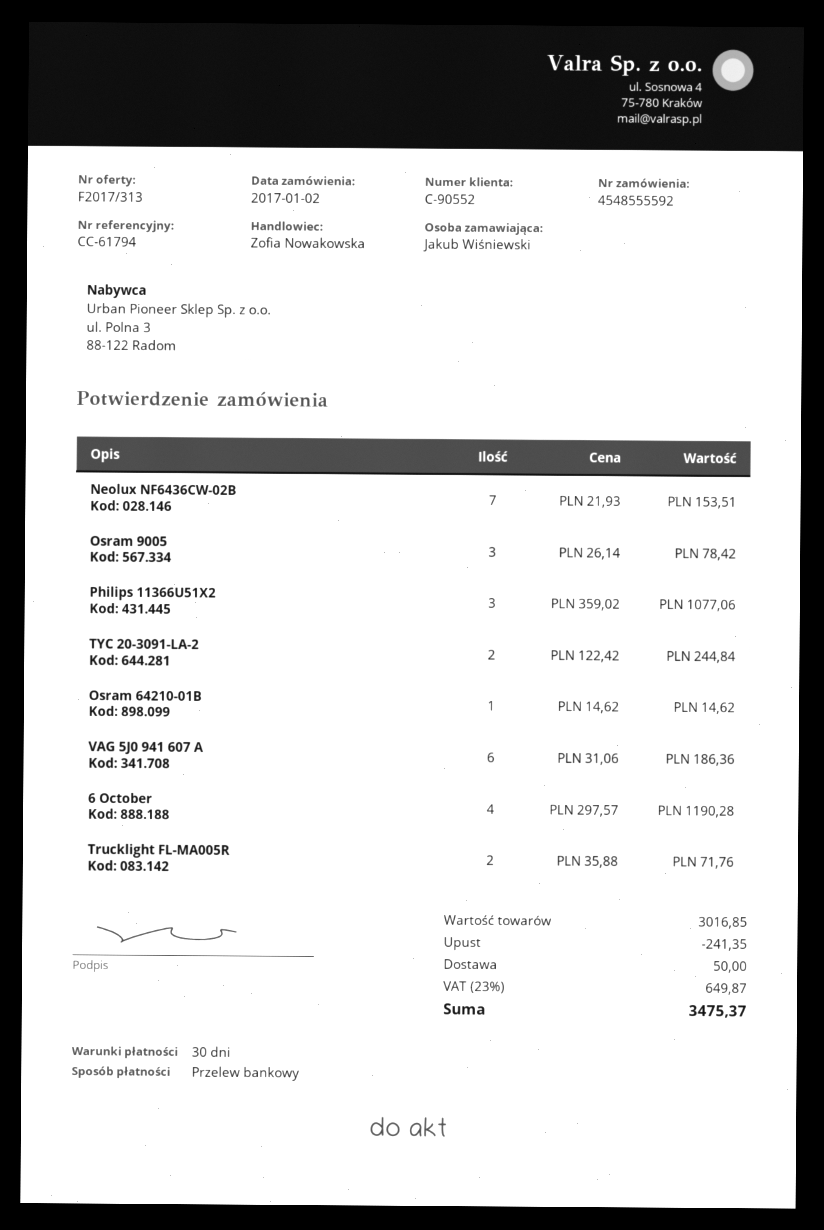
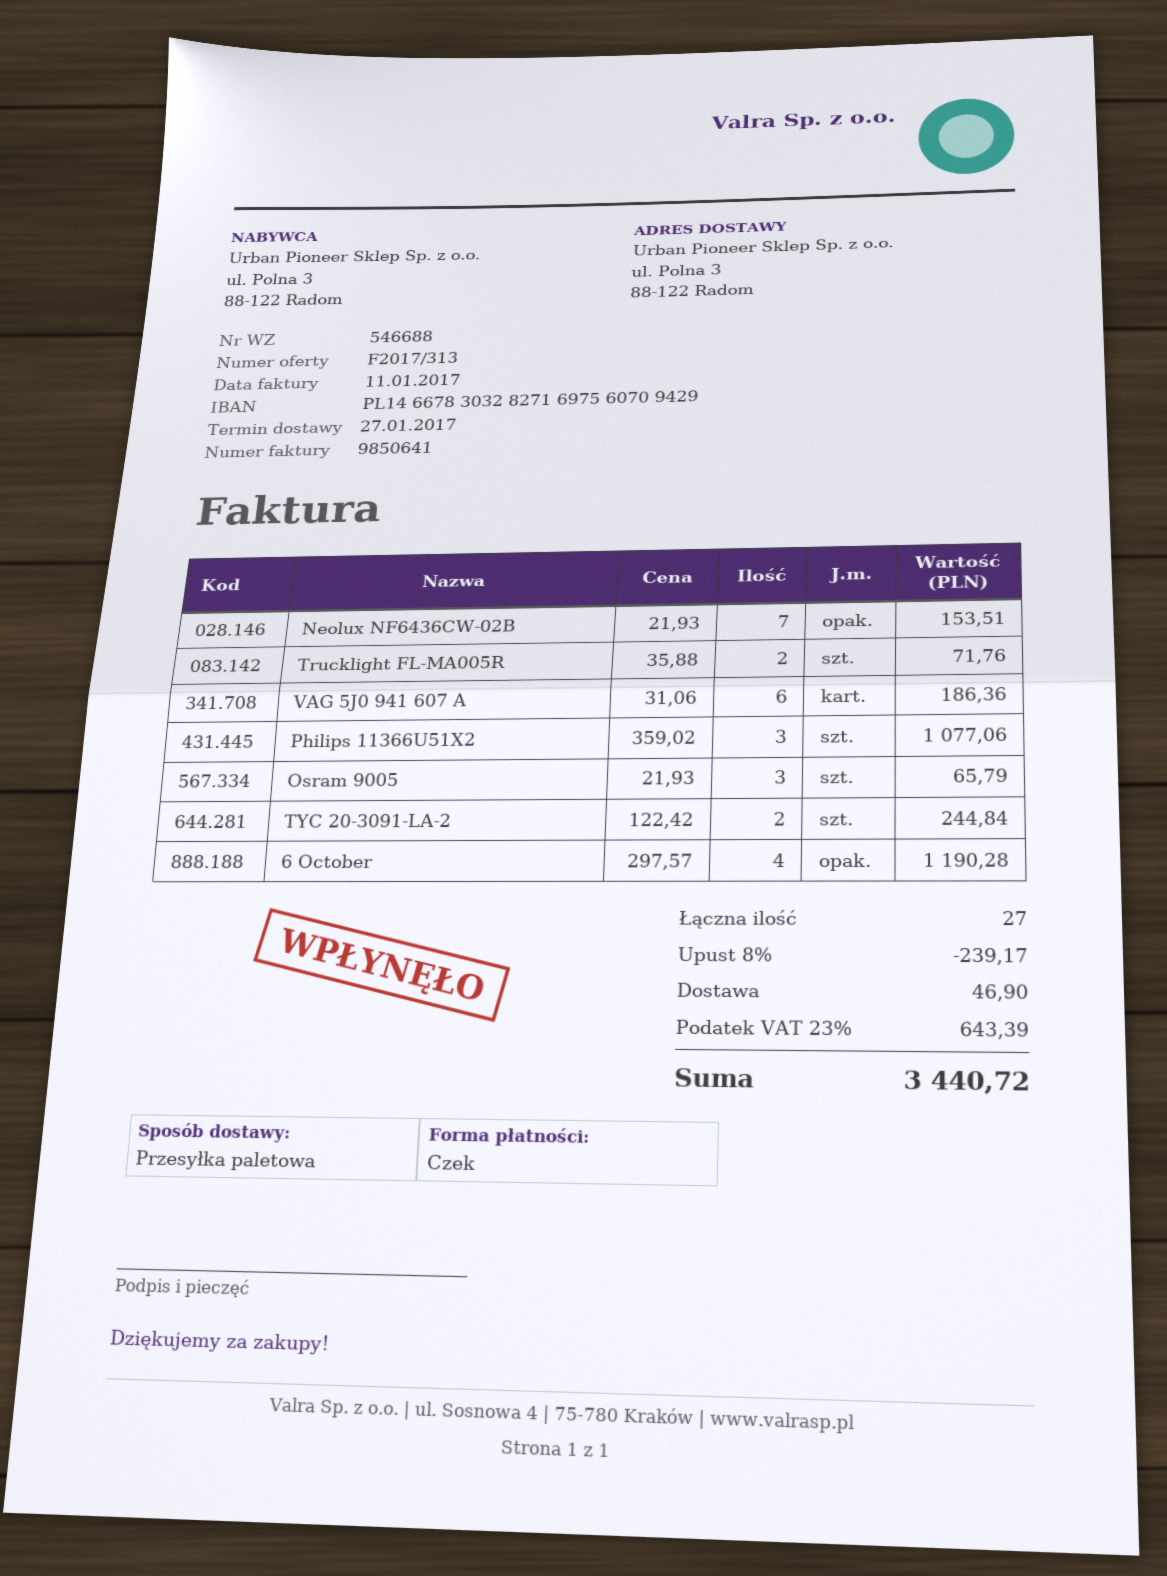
payment method: bank transfer -> cheque
Osram 9005: 3 x 26.14 = 78.42 -> 3 x 21.93 = 65.79
Osram 64210-01B: 1 x 14.62 = 14.62 -> none
discount: 241.35 -> 239.17
shipping: 50.00 -> 46.90
tax: 23% = 649.87 -> 23% = 643.39
total: 3475.37 -> 3440.72

